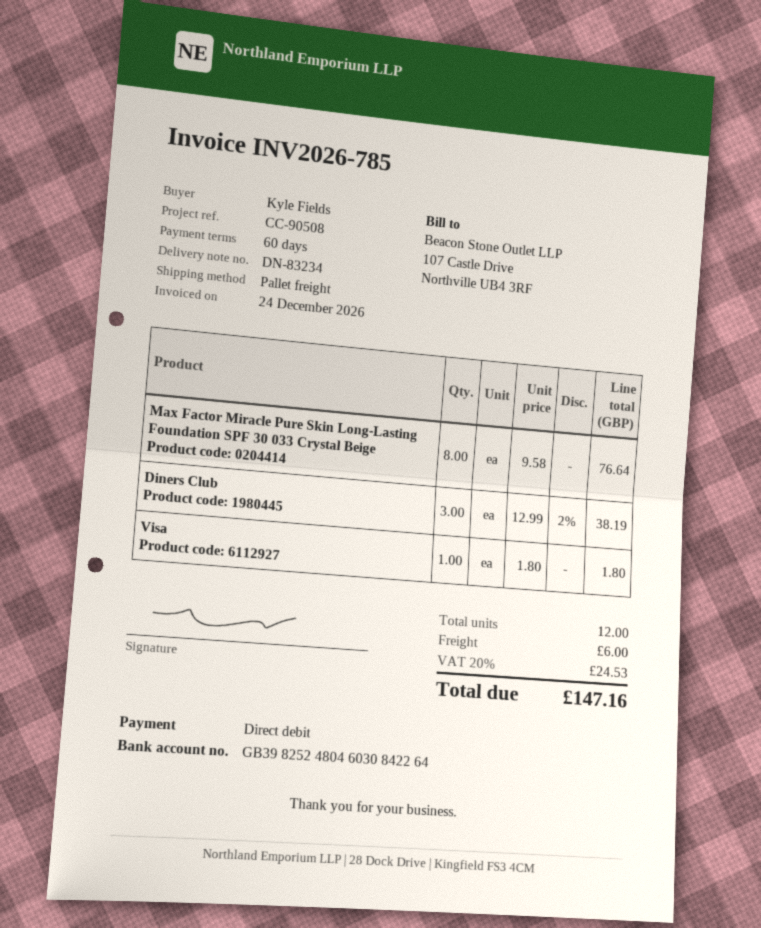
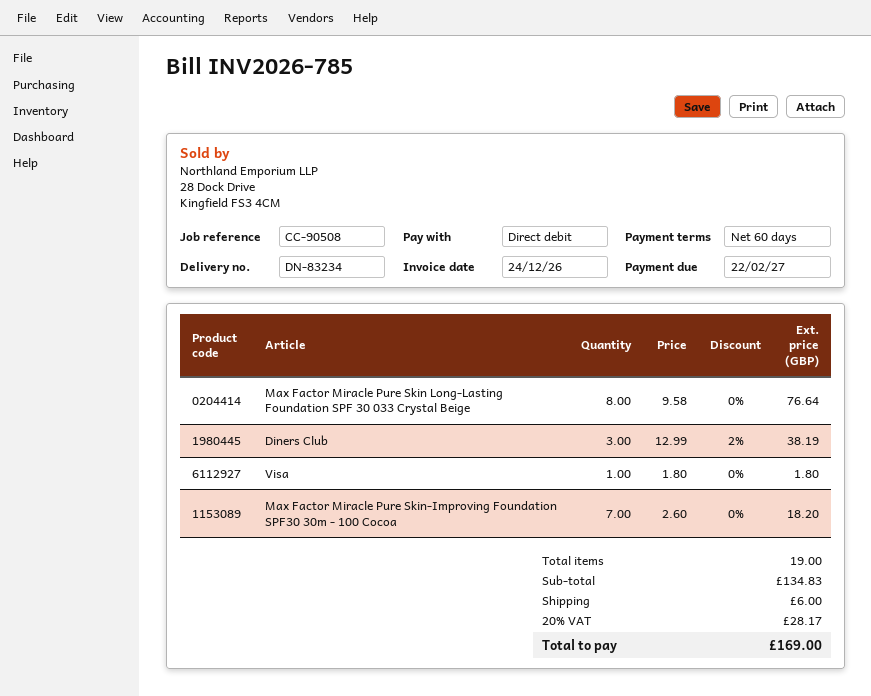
Max Factor Miracle Pure Skin-Improving Foundation SPF30 30m - 100 Cocoa: none -> 7 x 2.60 = 18.20
total quantity: 12 -> 19
tax: 20% = 24.53 -> 20% = 28.17
total: 147.16 -> 169.00

